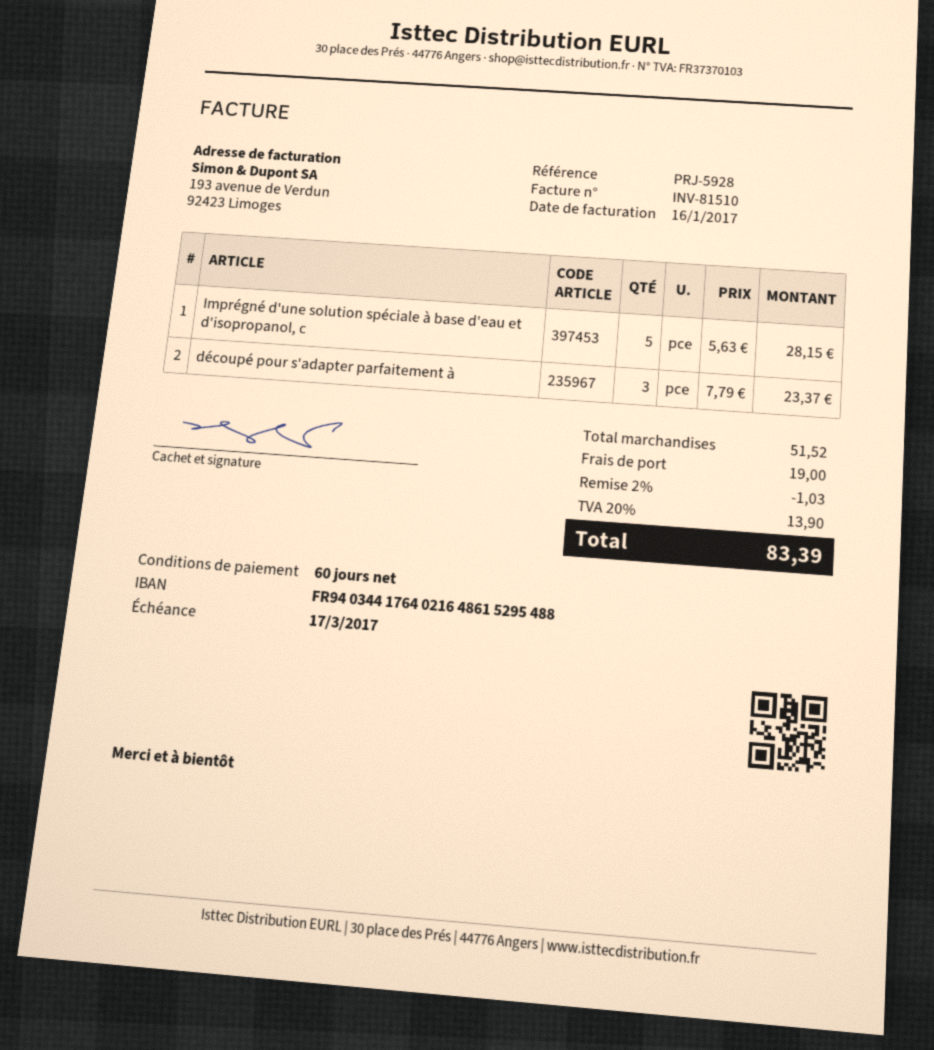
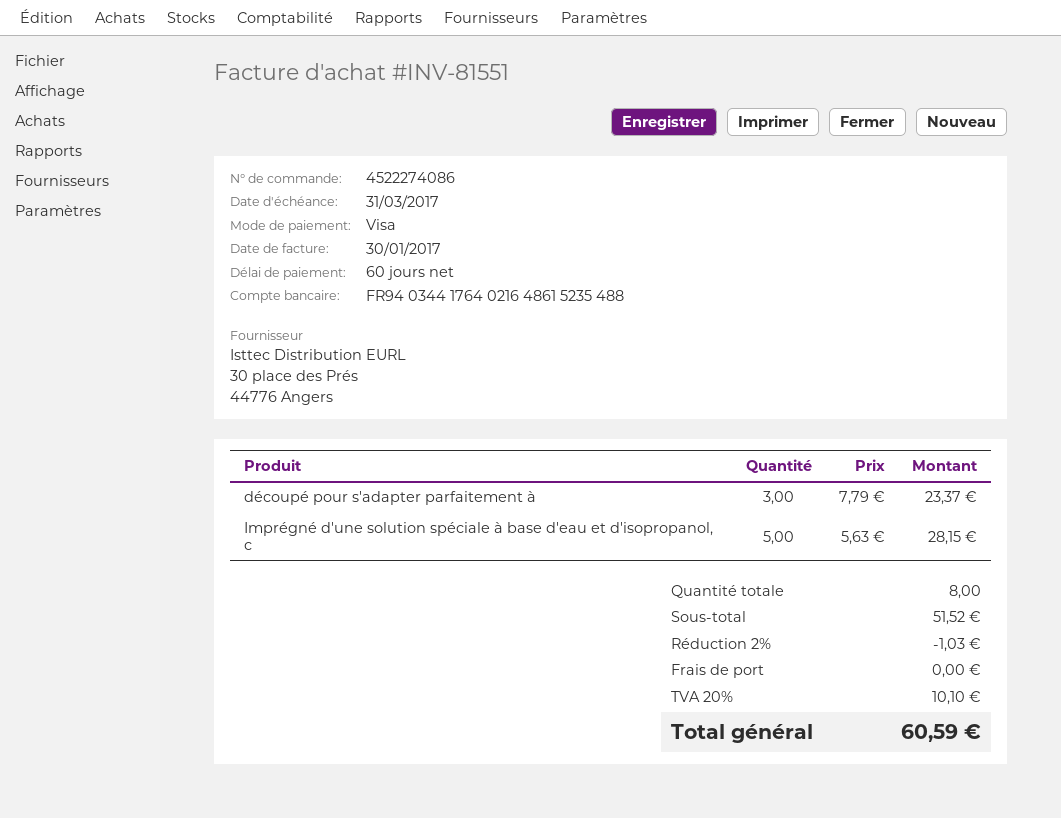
invoice number: INV-81510 -> INV-81551
invoice date: 2017-01-16 -> 2017-01-30
due date: 2017-03-17 -> 2017-03-31
bank account: FR9403441764021648615295488 -> FR9403441764021648615235488
shipping: 19.00 -> 0.00
tax: 20% = 13.90 -> 20% = 10.10
total: 83.39 -> 60.59

